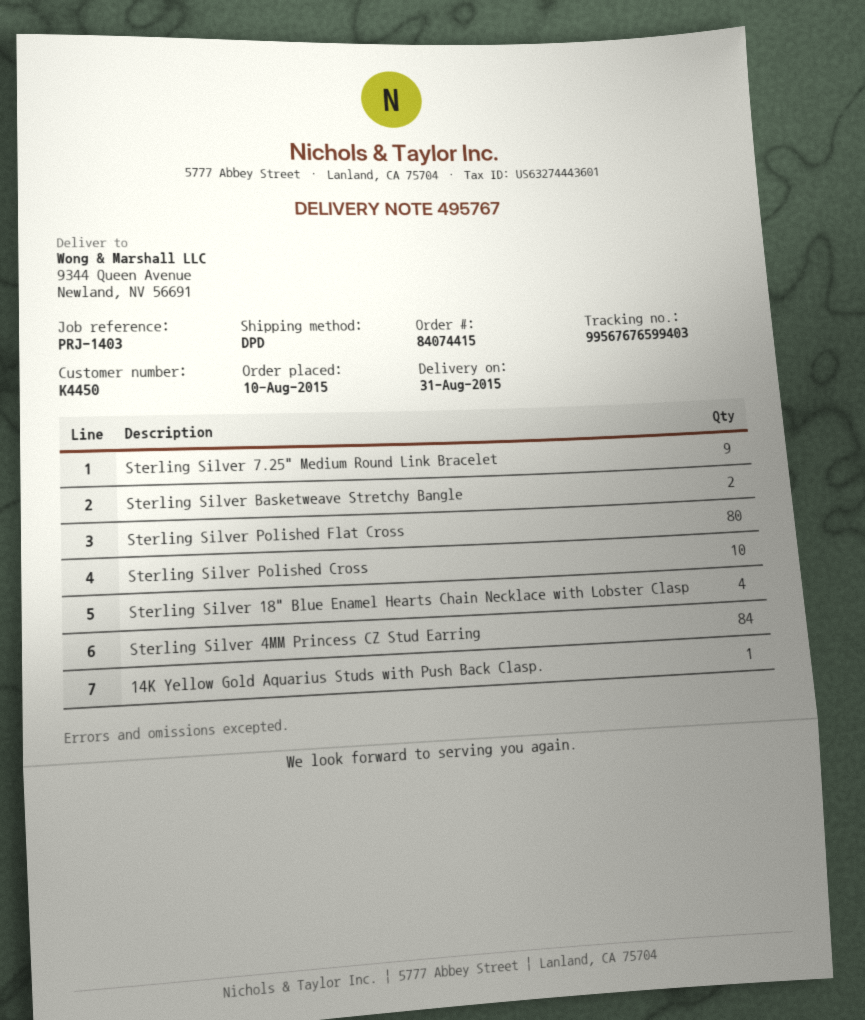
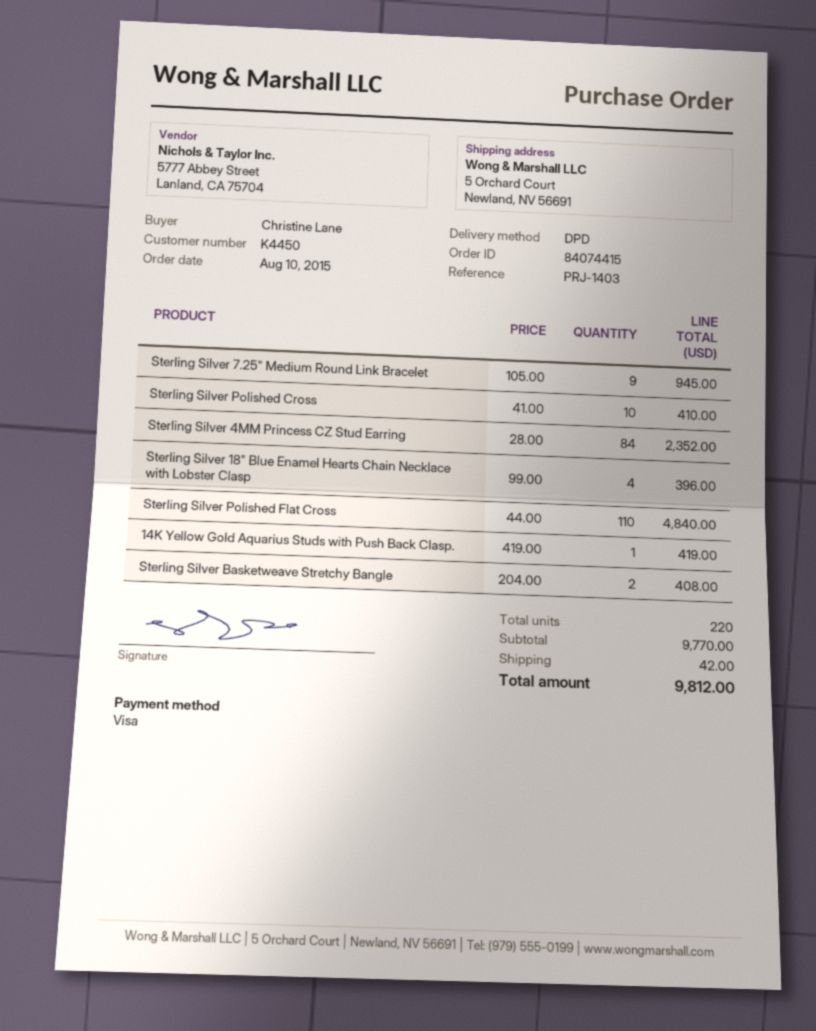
ship to: 9344 Queen Avenue, Newland, NV 56691 -> 5 Orchard Court, Newland, NV 56691
Sterling Silver Polished Flat Cross: 80 -> 110

